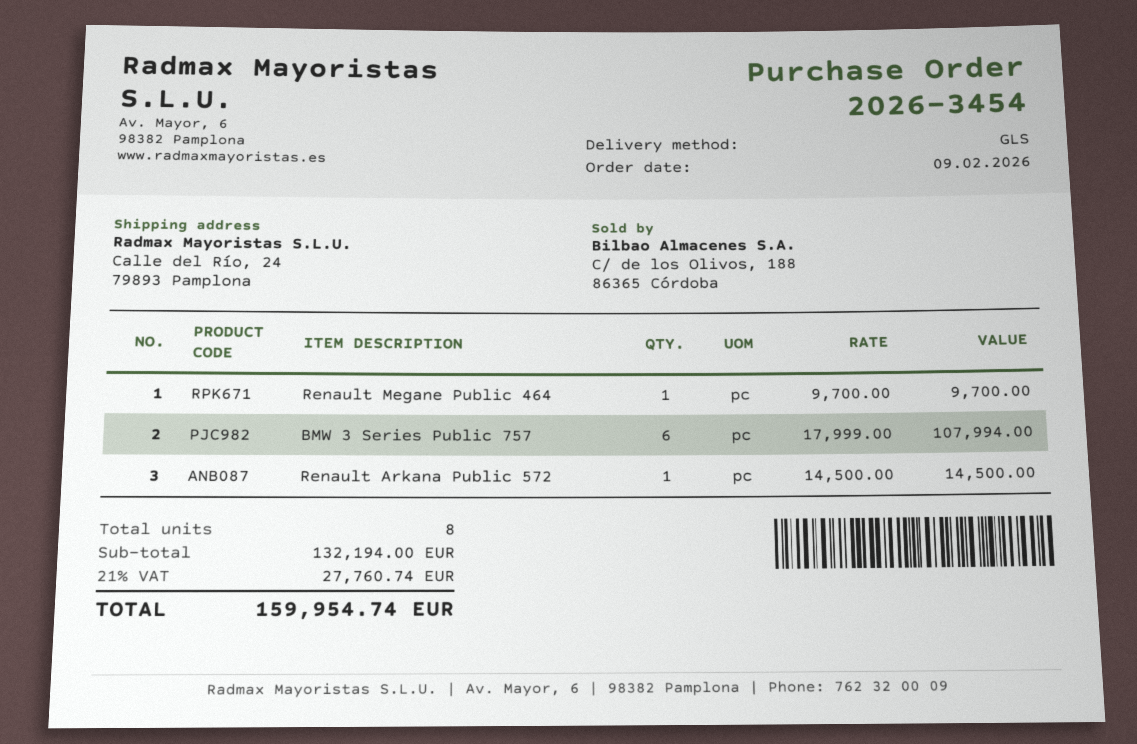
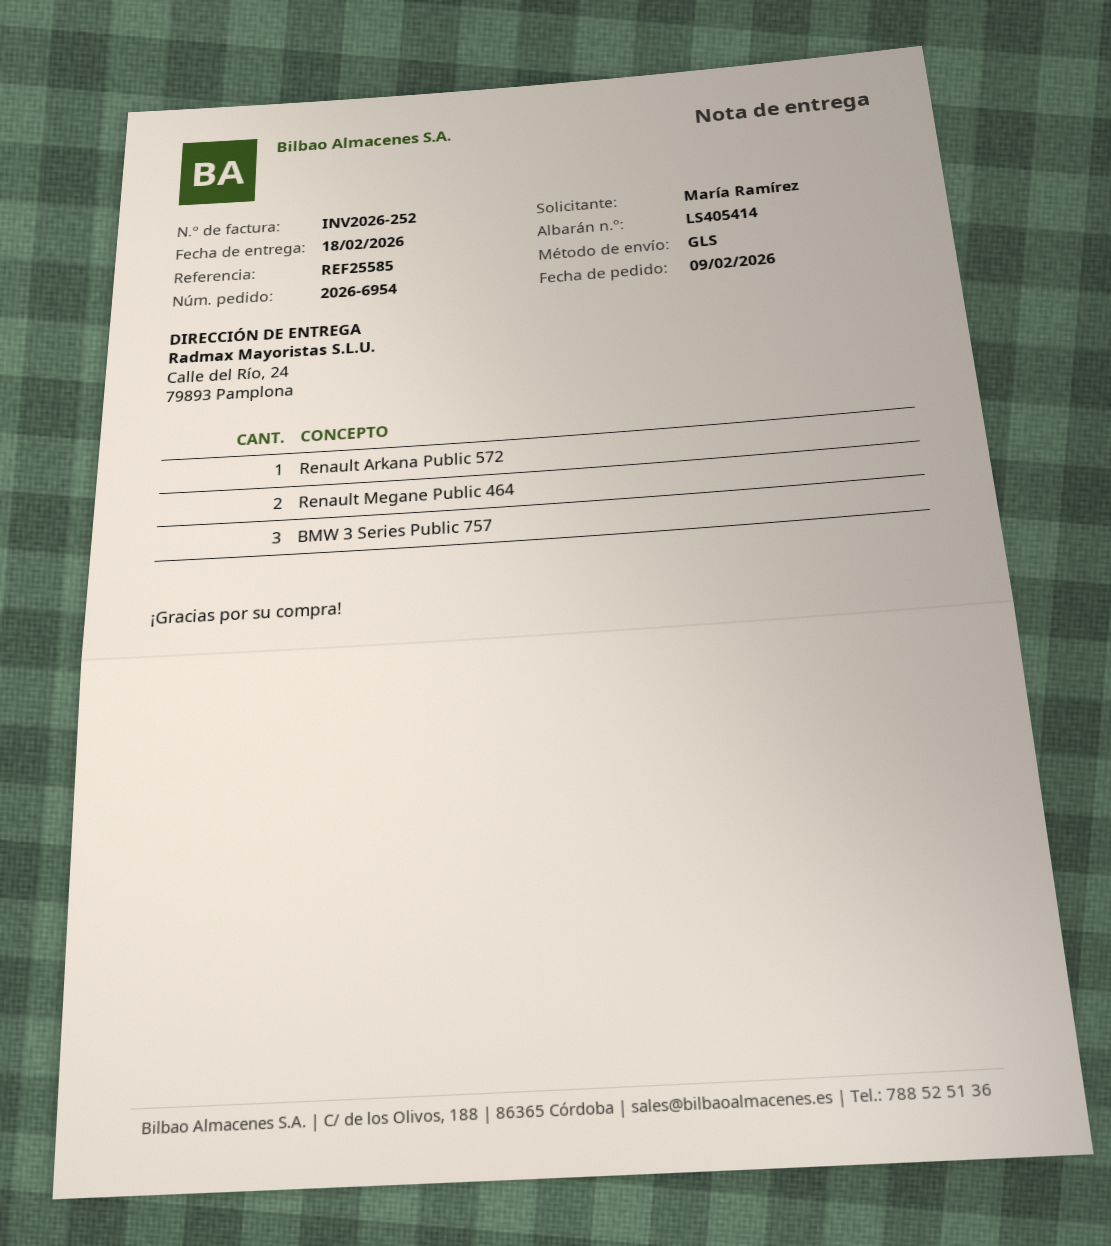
order number: 2026-3454 -> 2026-6954
Renault Megane Public 464: 1 -> 2
BMW 3 Series Public 757: 6 -> 3

